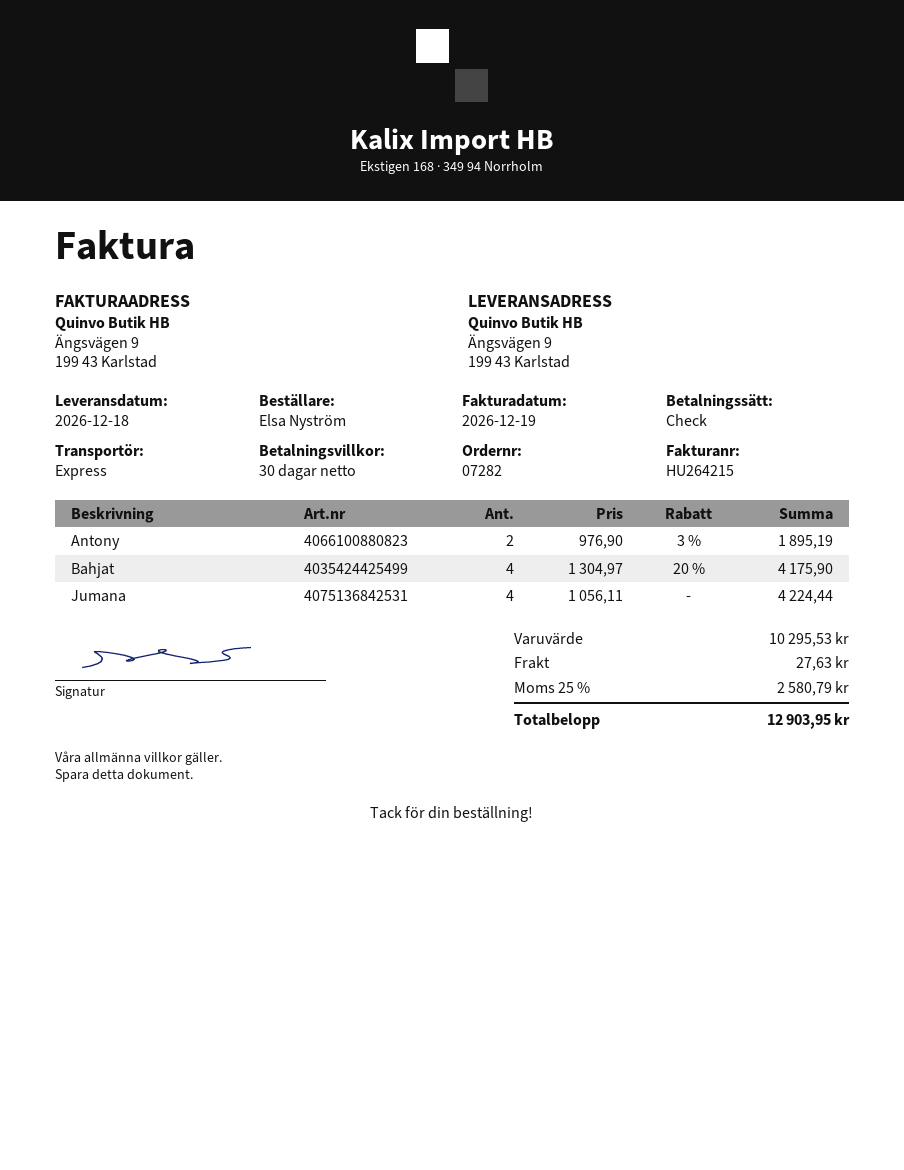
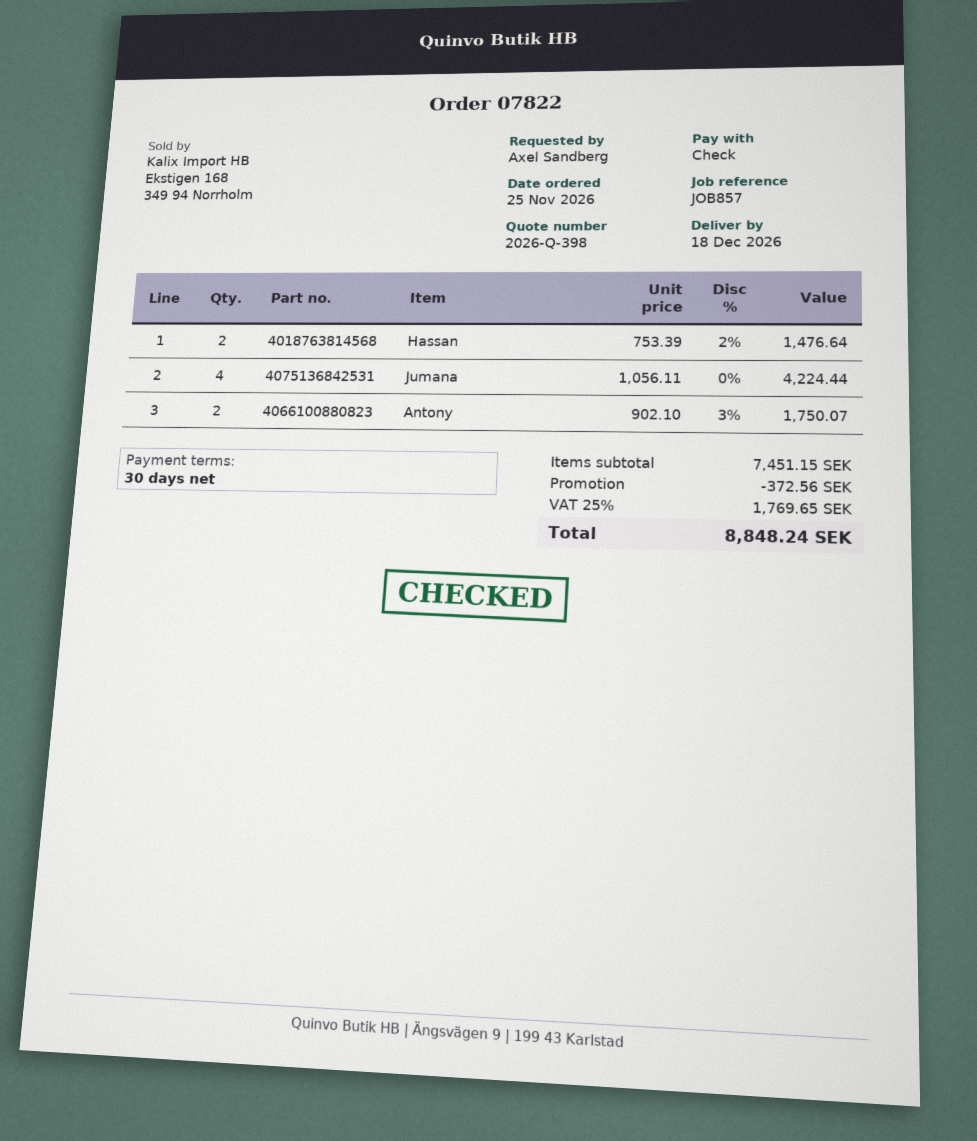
order number: 07282 -> 07822
ordered by: Elsa Nyström -> Axel Sandberg
Antony: 2 x 976.90 - 3% = 1895.19 -> 2 x 902.10 - 3% = 1750.07
Bahjat: 4 x 1304.97 - 20% = 4175.90 -> none
Hassan: none -> 2 x 753.39 - 2% = 1476.64
subtotal: 10295.53 -> 7451.15
discount: none -> 372.56
shipping: 27.63 -> none
tax: 25% = 2580.79 -> 25% = 1769.65
total: 12903.95 -> 8848.24

